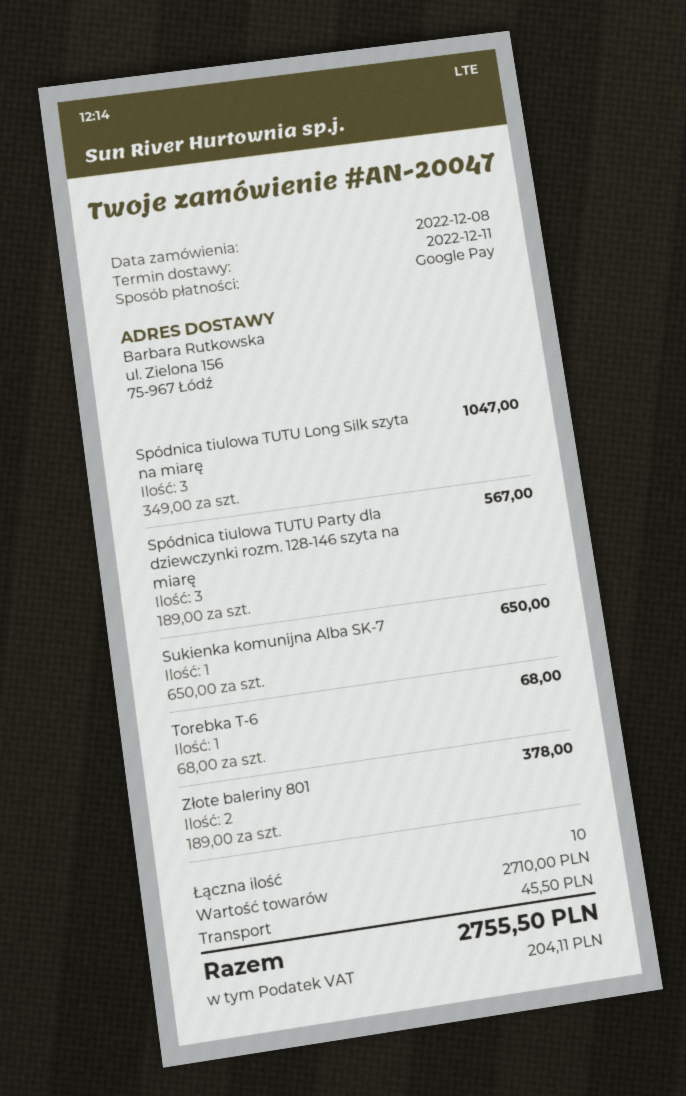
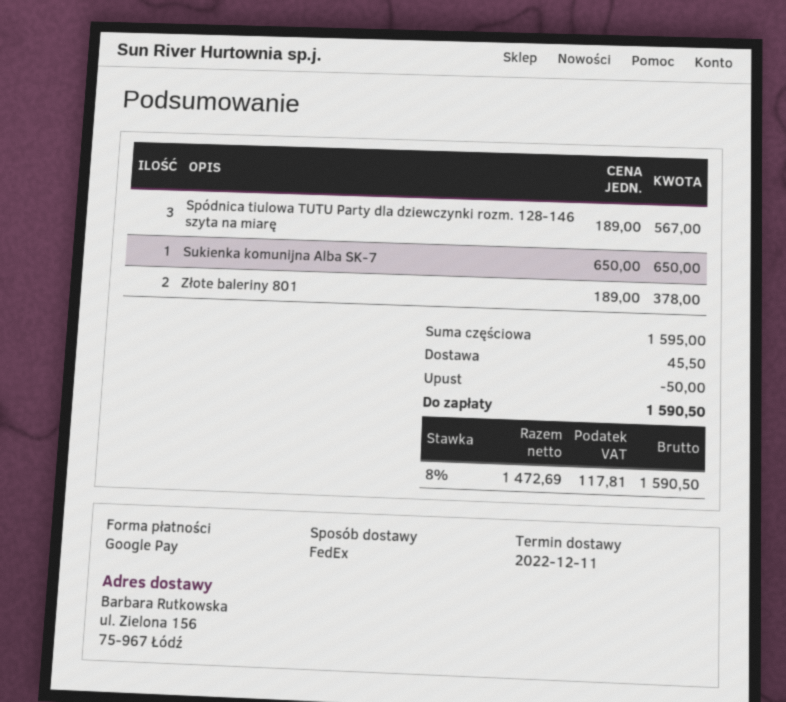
Spódnica tiulowa TUTU Long Silk szyta na miarę: 3 x 349.00 = 1047.00 -> none
Torebka T-6: 1 x 68.00 = 68.00 -> none
subtotal: 2710.00 -> 1595.00
discount: none -> 50.00
tax: 204.11 -> 117.81
total: 2755.50 -> 1590.50

